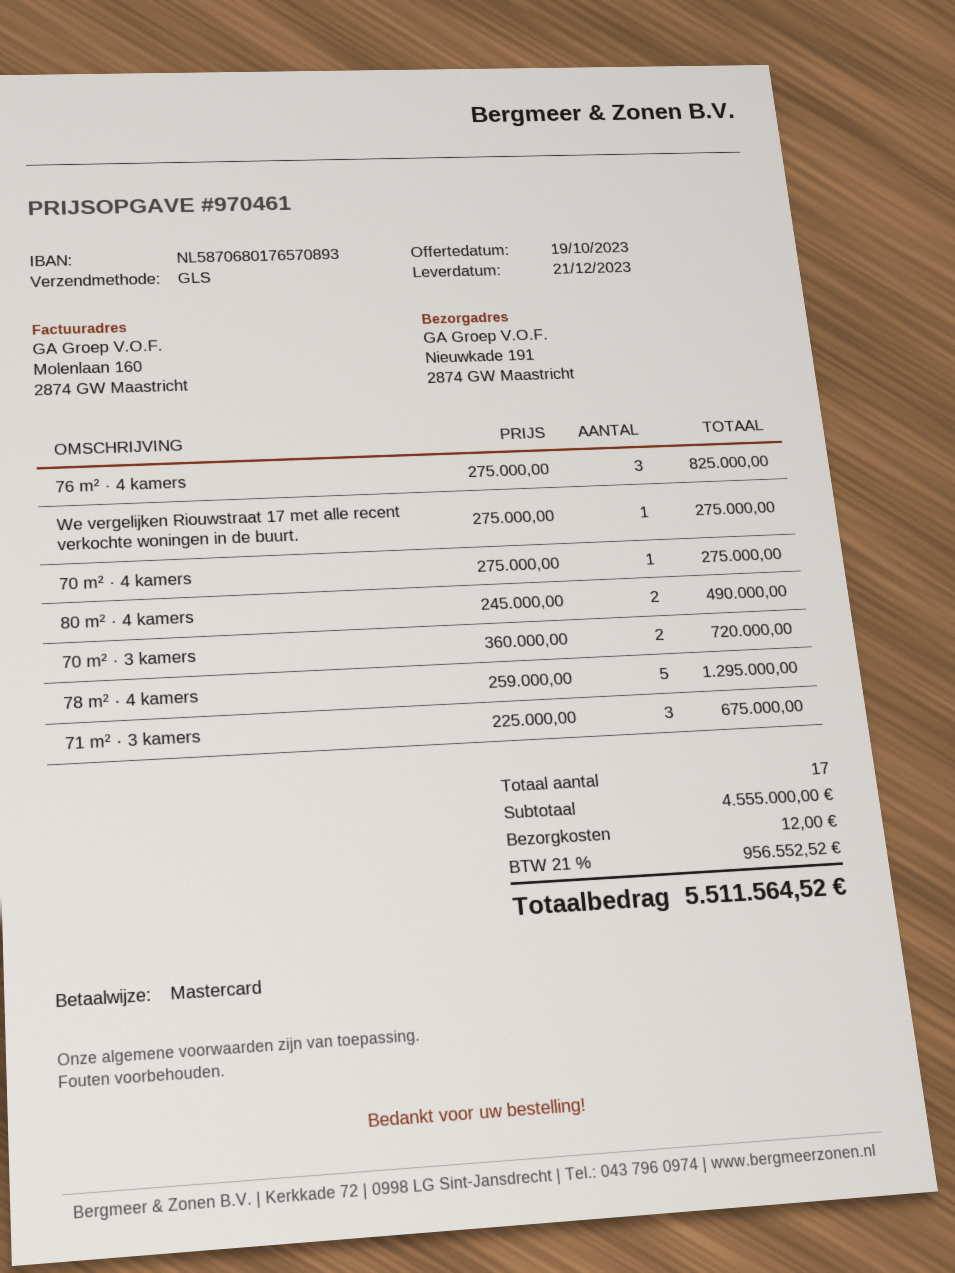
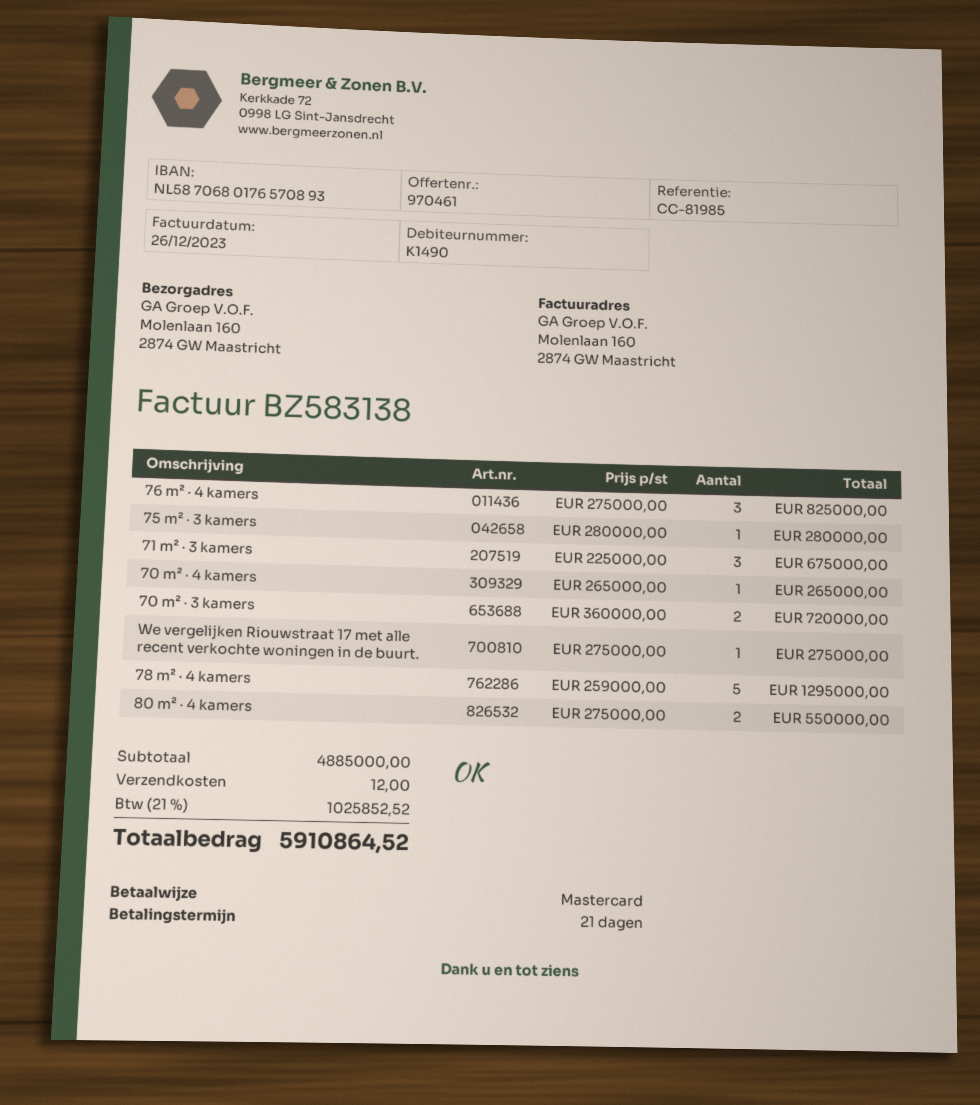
ship to: Nieuwkade 191, 2874 GW Maastricht -> Molenlaan 160, 2874 GW Maastricht
70 m² · 4 kamers: 1 x 275000.00 = 275000.00 -> 1 x 265000.00 = 265000.00
80 m² · 4 kamers: 2 x 245000.00 = 490000.00 -> 2 x 275000.00 = 550000.00
75 m² · 3 kamers: none -> 1 x 280000.00 = 280000.00
subtotal: 4555000.00 -> 4885000.00
tax: 21% = 956552.52 -> 21% = 1025852.52
total: 5511564.52 -> 5910864.52

